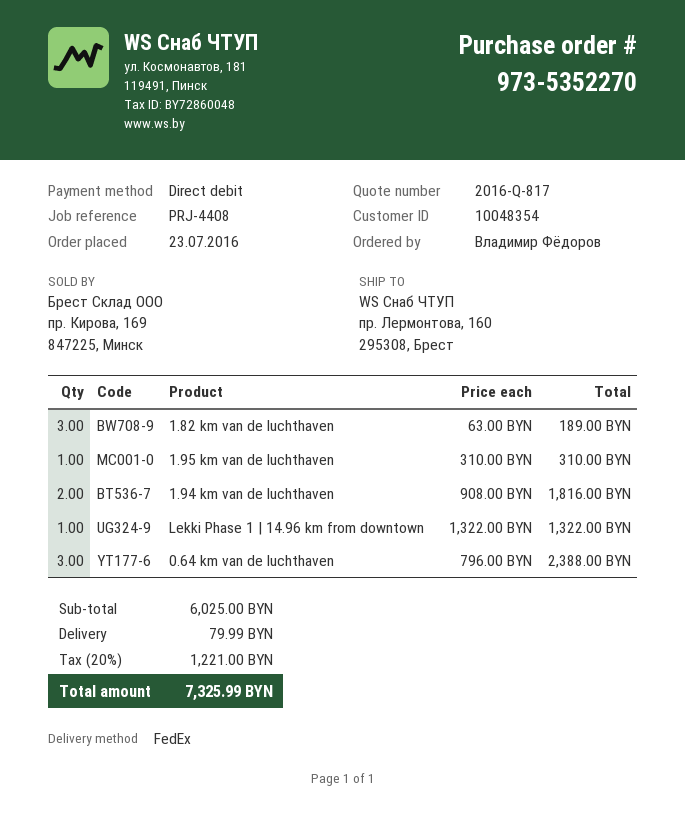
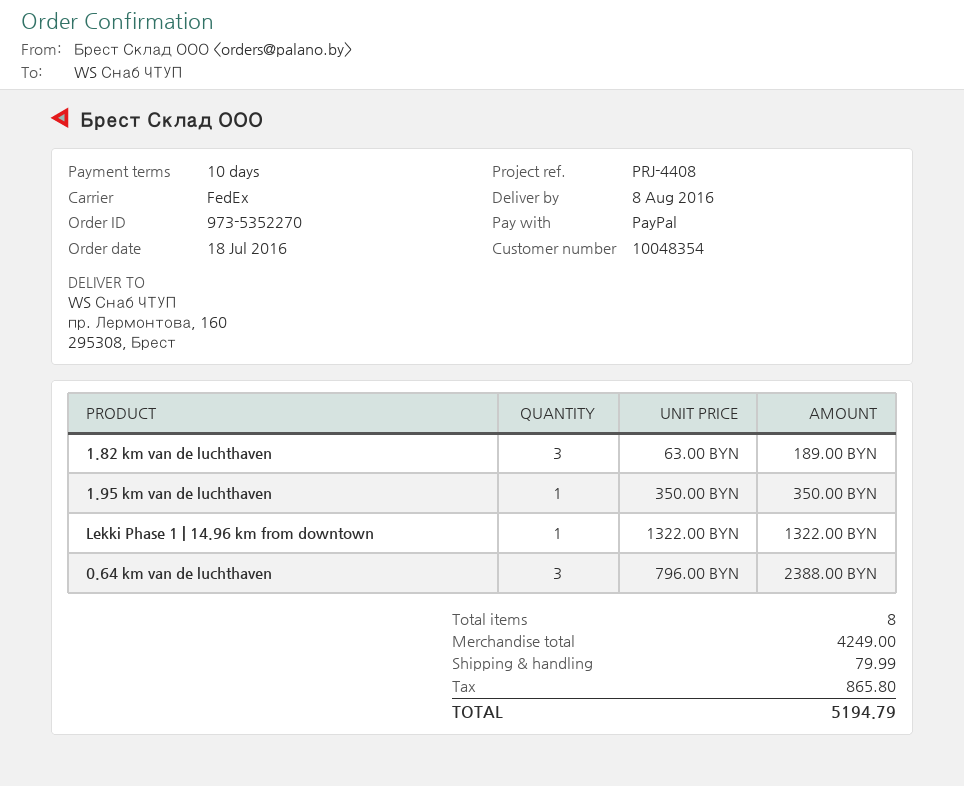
order date: 2016-07-23 -> 2016-07-18
payment method: direct debit -> PayPal
1.95 km van de luchthaven: 1 x 310.00 = 310.00 -> 1 x 350.00 = 350.00
1.94 km van de luchthaven: 2 x 908.00 = 1816.00 -> none
subtotal: 6025.00 -> 4249.00
tax: 1221.00 -> 865.80
total: 7325.99 -> 5194.79

